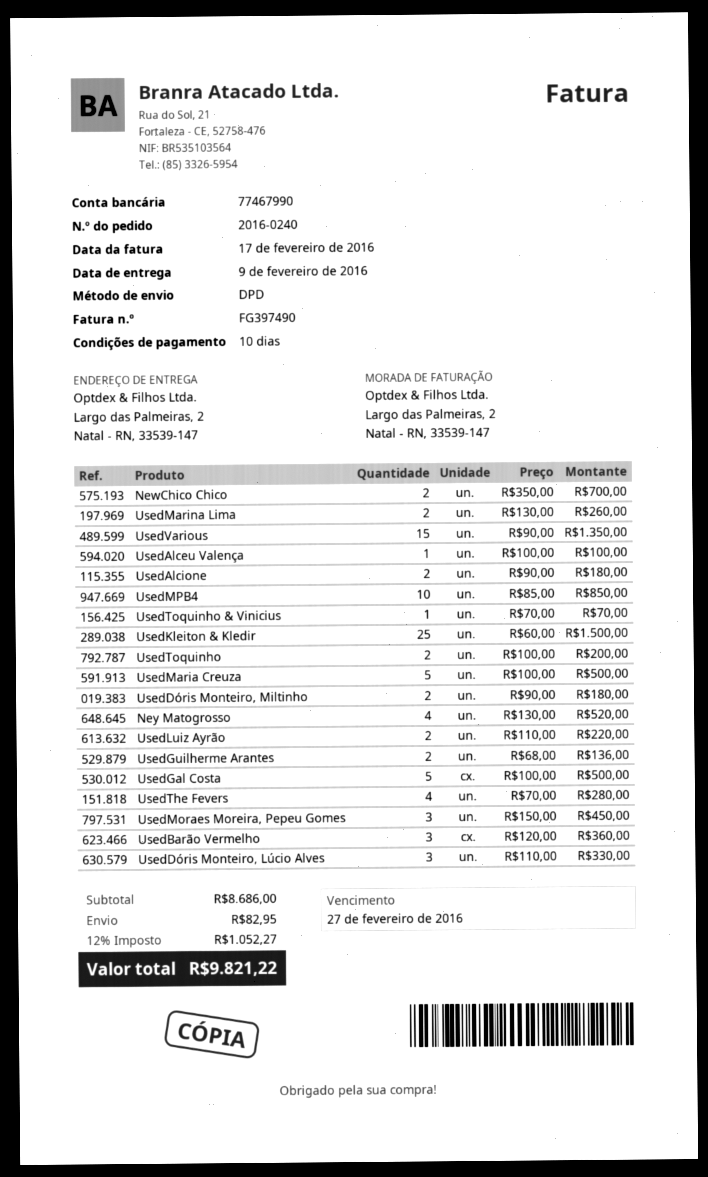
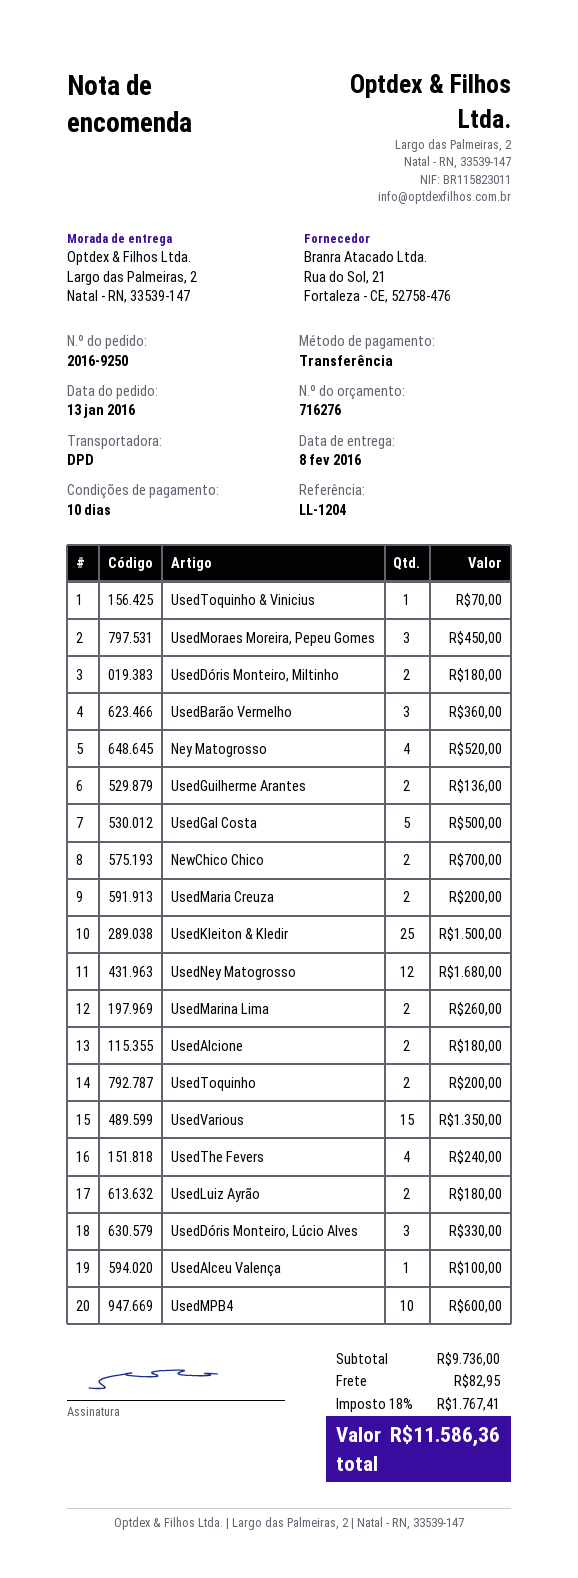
order number: 2016-0240 -> 2016-9250
delivery date: 2016-02-09 -> 2016-02-08
UsedMPB4: 10 for 850.00 -> 10 for 600.00
UsedMaria Creuza: 5 for 500.00 -> 2 for 200.00
UsedLuiz Ayrão: 2 for 220.00 -> 2 for 180.00
UsedThe Fevers: 4 for 280.00 -> 4 for 240.00
UsedNey Matogrosso: none -> 12 for 1680.00
subtotal: 8686.00 -> 9736.00
tax: 12% = 1052.27 -> 18% = 1767.41
total: 9821.22 -> 11586.36

